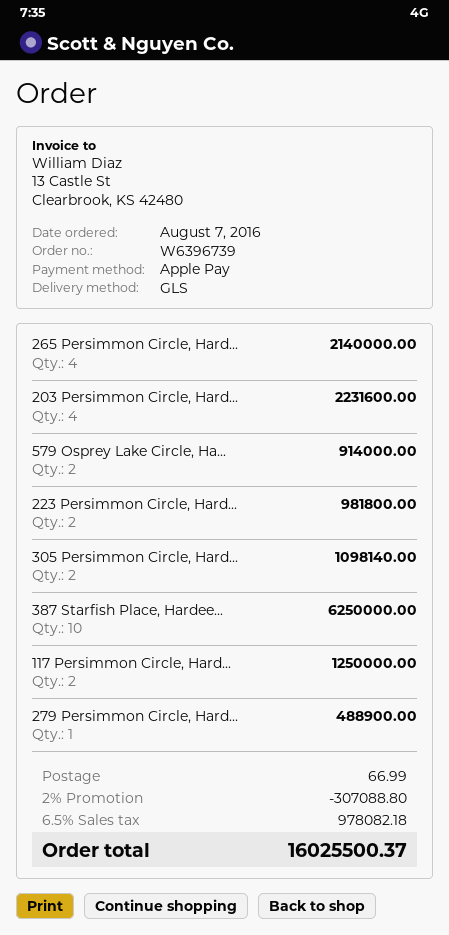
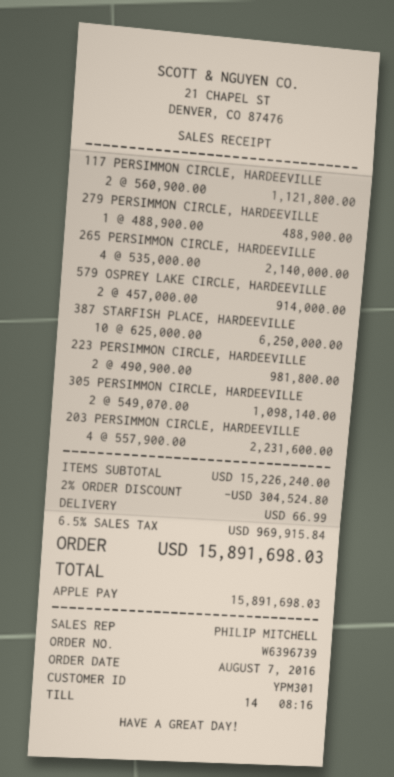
117 Persimmon Circle, Hard...: 2 for 1250000.00 -> 2 for 1121800.00
discount: 2% = 307088.80 -> 2% = 304524.80
tax: 6.5% = 978082.18 -> 6.5% = 969915.84
total: 16025500.37 -> 15891698.03

